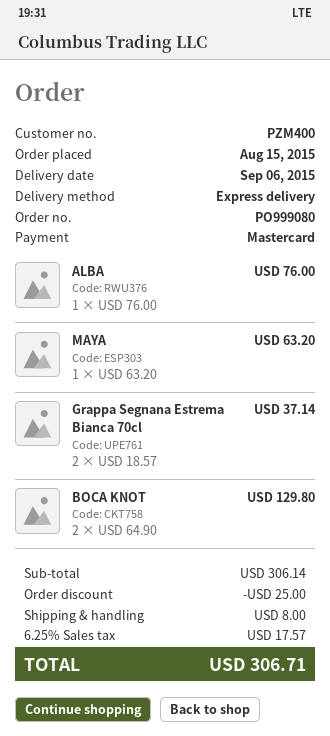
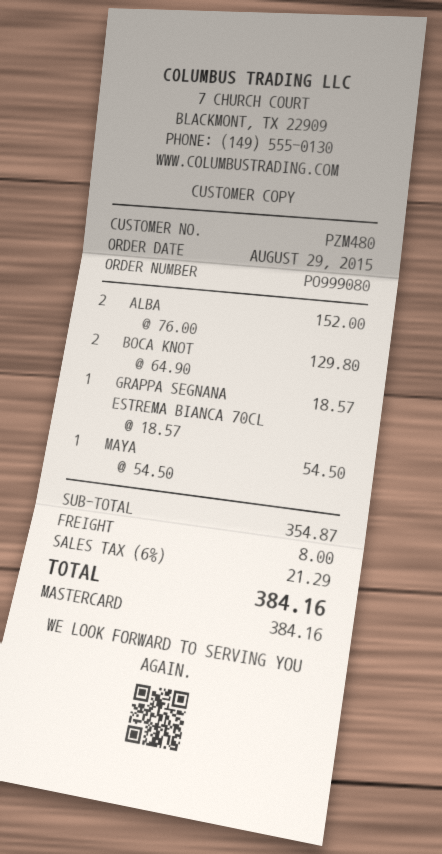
order date: 2015-08-15 -> 2015-08-29
customer number: PZM400 -> PZM480
ALBA: 1 x 76.00 = 76.00 -> 2 x 76.00 = 152.00
MAYA: 1 x 63.20 = 63.20 -> 1 x 54.50 = 54.50
Grappa Segnana Estrema Bianca 70cl: 2 x 18.57 = 37.14 -> 1 x 18.57 = 18.57
subtotal: 306.14 -> 354.87
discount: 25.00 -> none
tax: 6.25% = 17.57 -> 6% = 21.29
total: 306.71 -> 384.16

